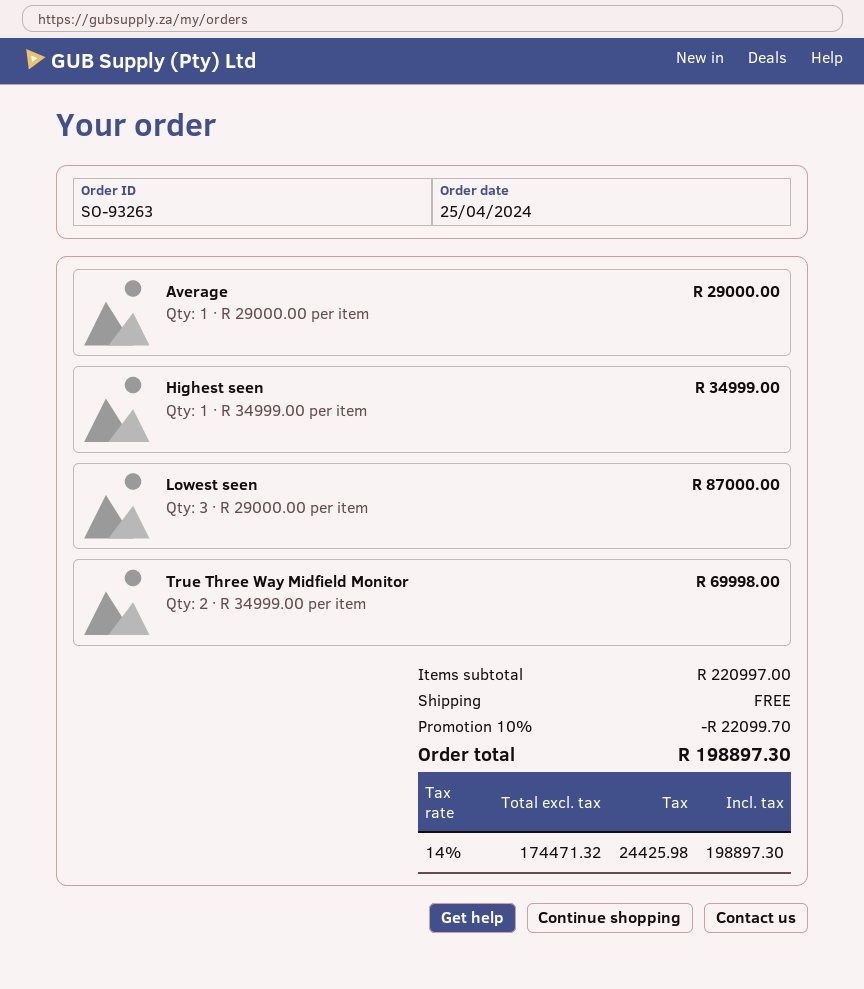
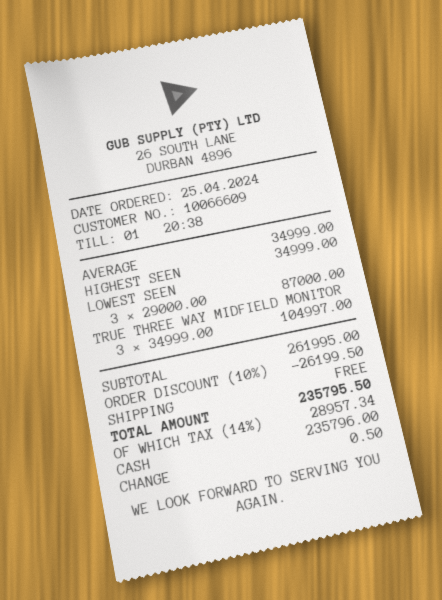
Average: 1 x 29000.00 = 29000.00 -> 1 x 34999.00 = 34999.00
True Three Way Midfield Monitor: 2 x 34999.00 = 69998.00 -> 3 x 34999.00 = 104997.00
subtotal: 220997.00 -> 261995.00
discount: 10% = 22099.70 -> 10% = 26199.50
tax: 14% = 24425.98 -> 14% = 28957.34
total: 198897.30 -> 235795.50

